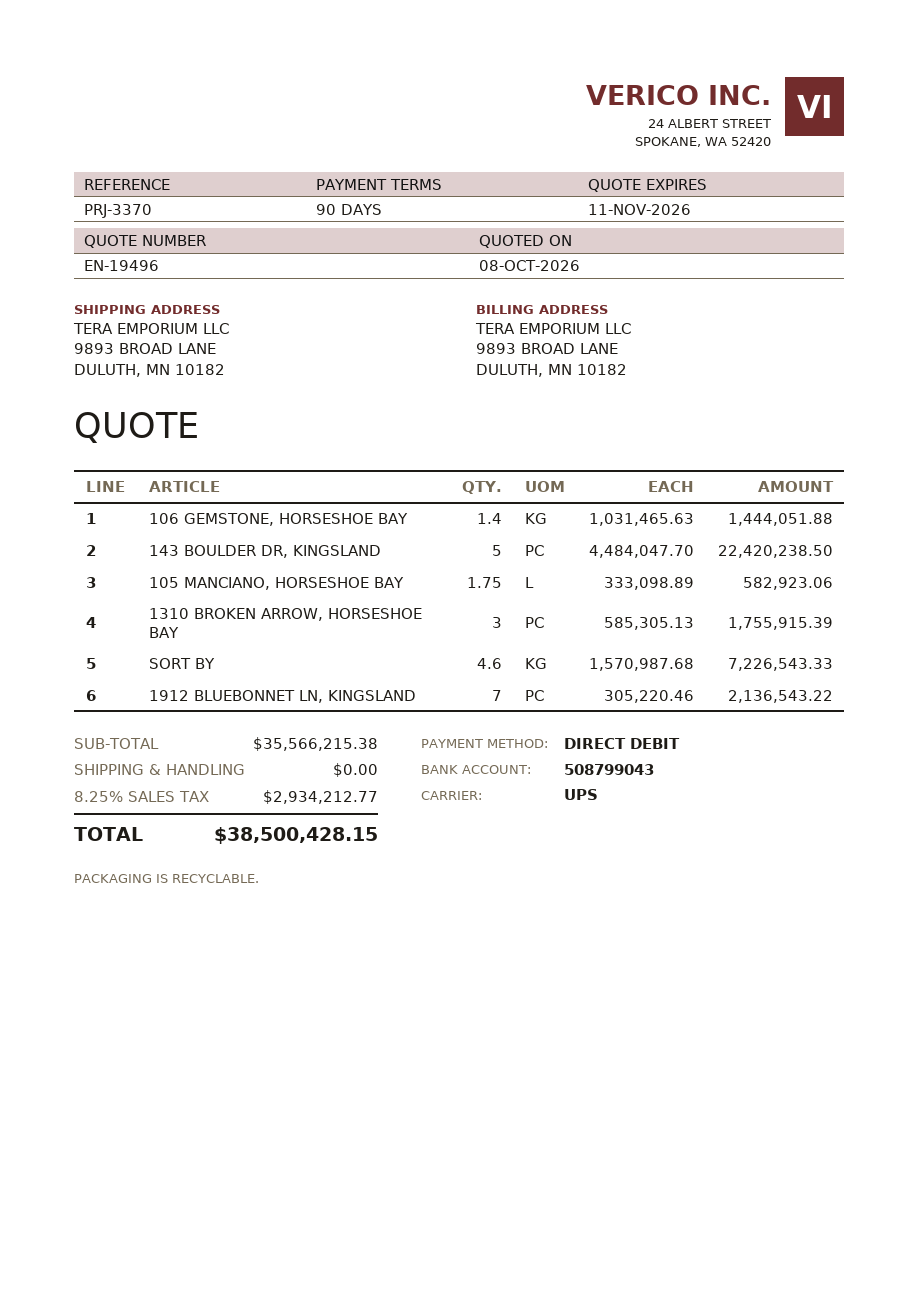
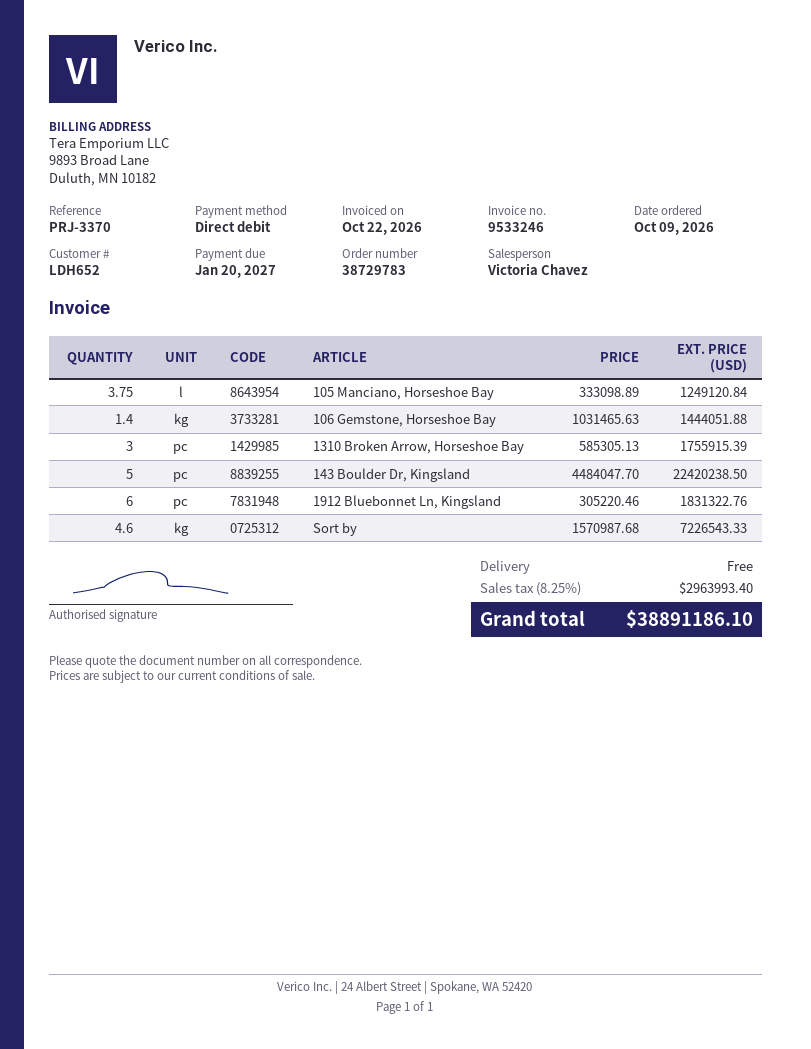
105 MANCIANO, HORSESHOE BAY: 1.75 x 333098.89 = 582923.06 -> 3.75 x 333098.89 = 1249120.84
1912 BLUEBONNET LN, KINGSLAND: 7 x 305220.46 = 2136543.22 -> 6 x 305220.46 = 1831322.76
tax: 8.25% = 2934212.77 -> 8.25% = 2963993.40
total: 38500428.15 -> 38891186.10

